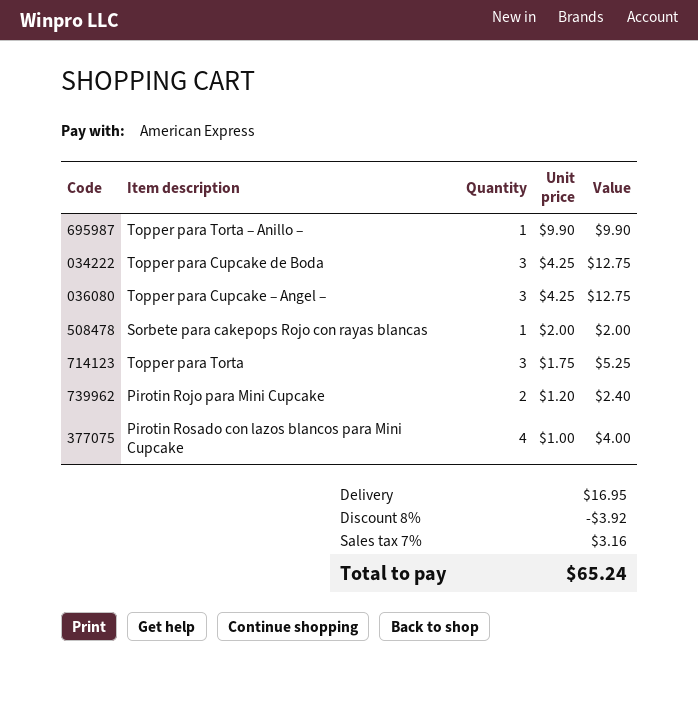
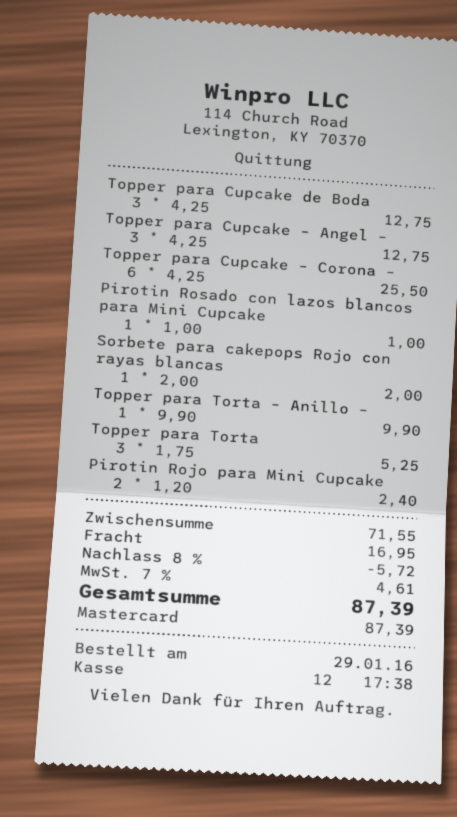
payment method: American Express -> Mastercard
Pirotin Rosado con lazos blancos para Mini Cupcake: 4 x 1.00 = 4.00 -> 1 x 1.00 = 1.00
Topper para Cupcake – Corona –: none -> 6 x 4.25 = 25.50
discount: 8% = 3.92 -> 8% = 5.72
tax: 7% = 3.16 -> 7% = 4.61
total: 65.24 -> 87.39

